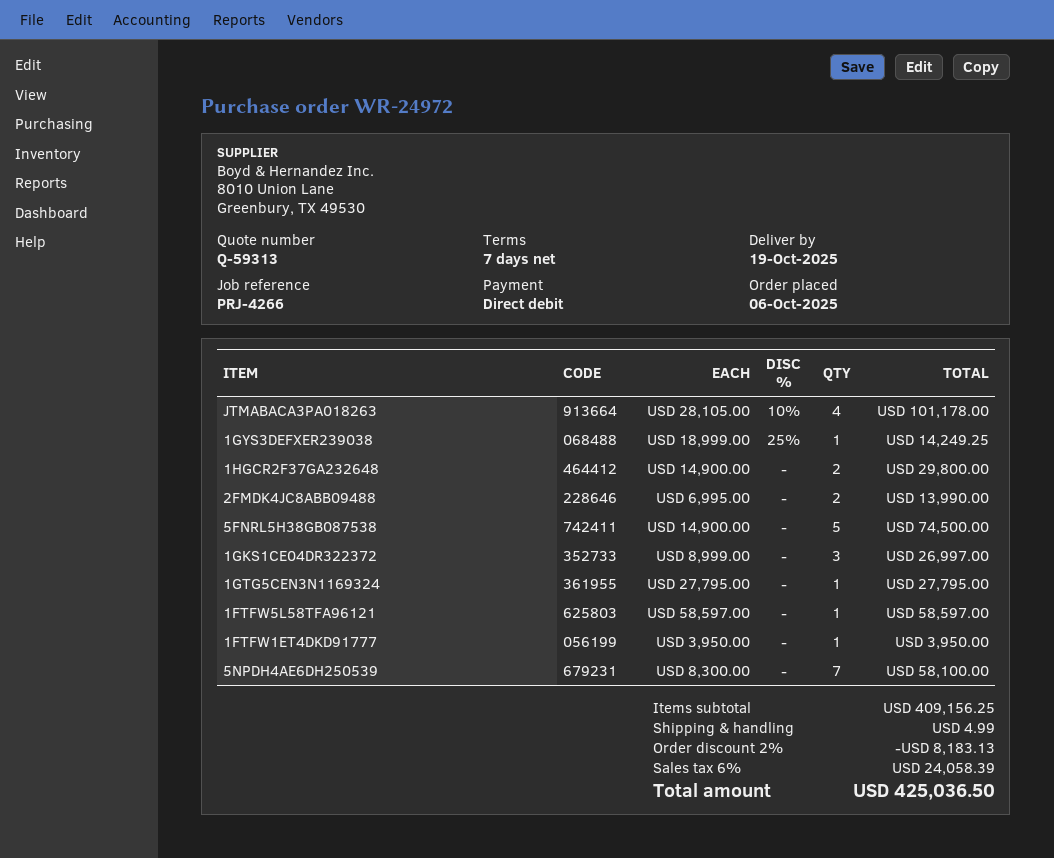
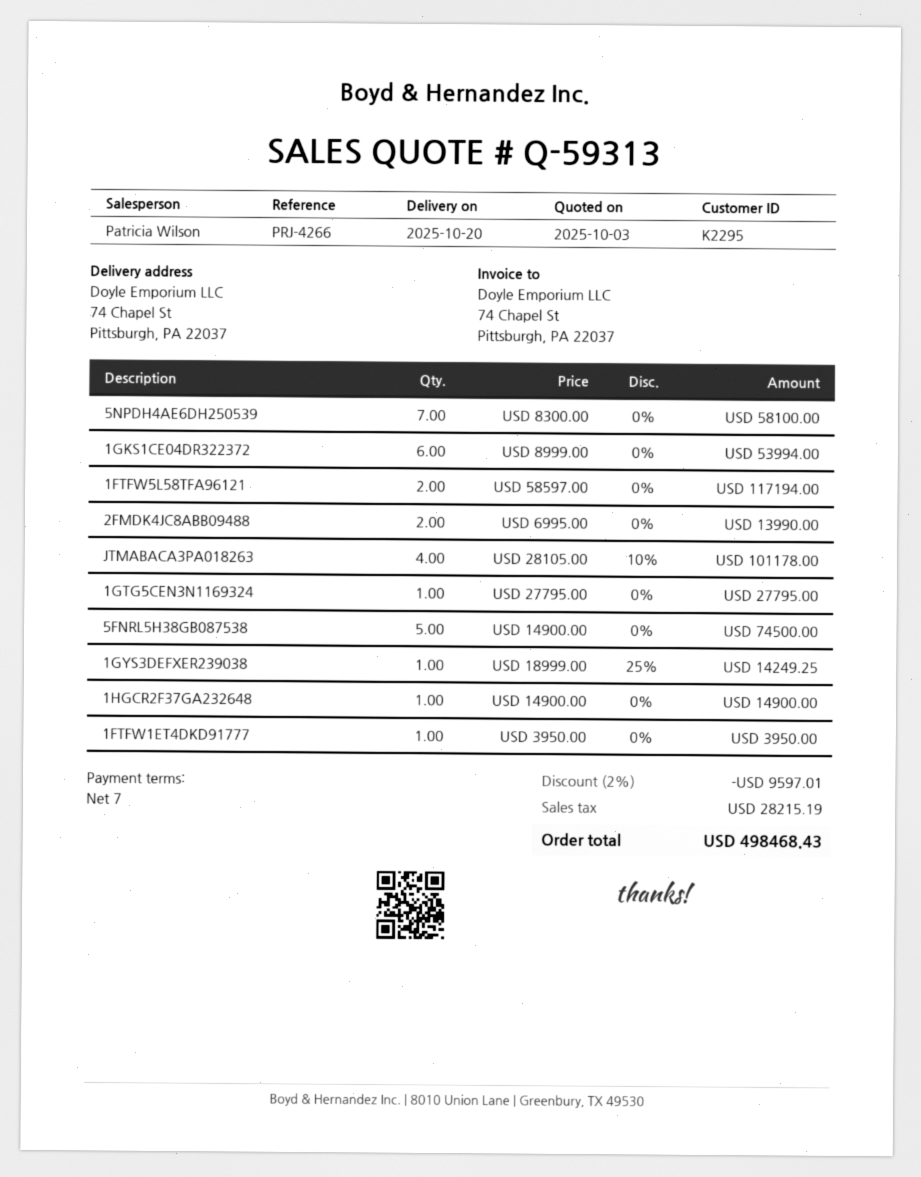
delivery date: 2025-10-19 -> 2025-10-20
1HGCR2F37GA232648: 2 x 14900.00 = 29800.00 -> 1 x 14900.00 = 14900.00
1GKS1CE04DR322372: 3 x 8999.00 = 26997.00 -> 6 x 8999.00 = 53994.00
1FTFW5L58TFA96121: 1 x 58597.00 = 58597.00 -> 2 x 58597.00 = 117194.00
discount: 2% = 8183.13 -> 2% = 9597.01
shipping: 4.99 -> none
tax: 24058.39 -> 28215.19
total: 425036.50 -> 498468.43

